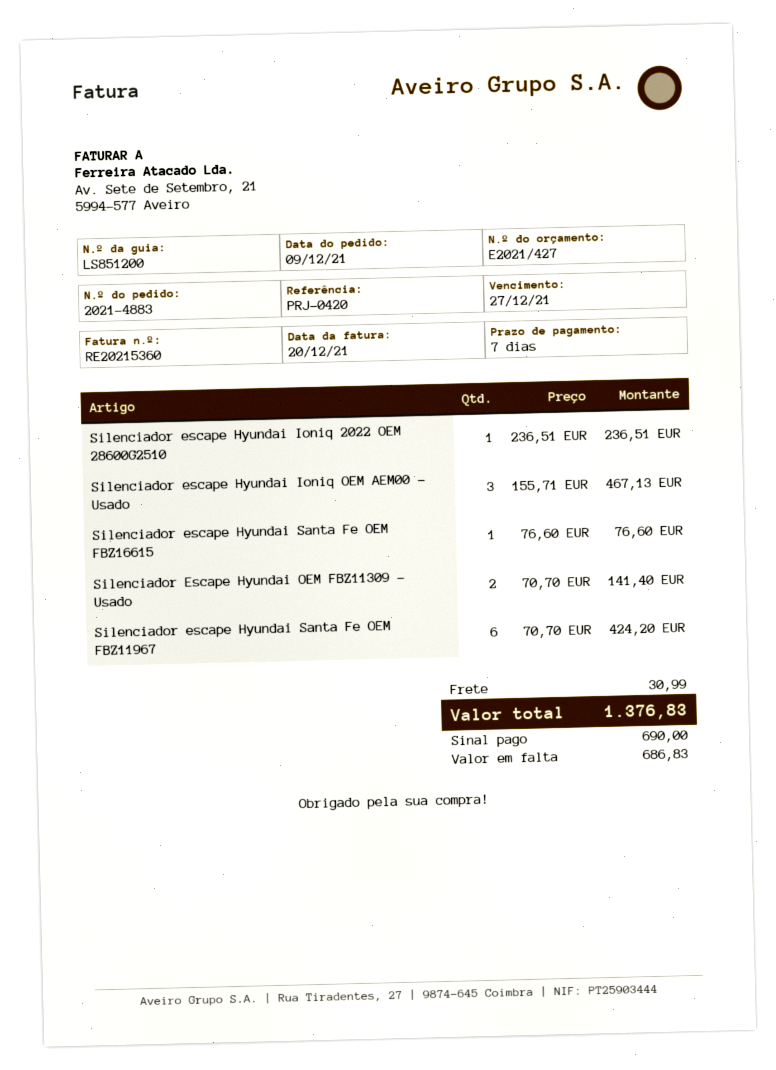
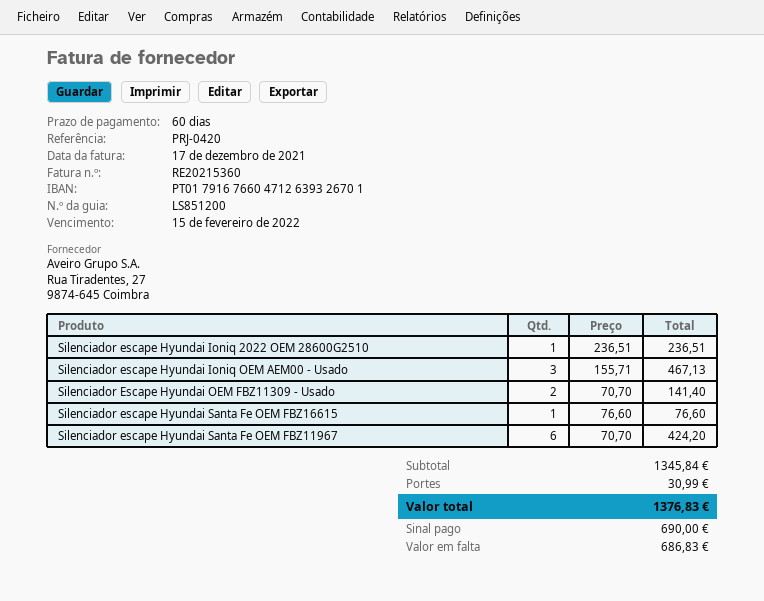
invoice date: 2021-12-20 -> 2021-12-17
payment terms: 7 days -> 60 days
due date: 2021-12-27 -> 2022-02-15

